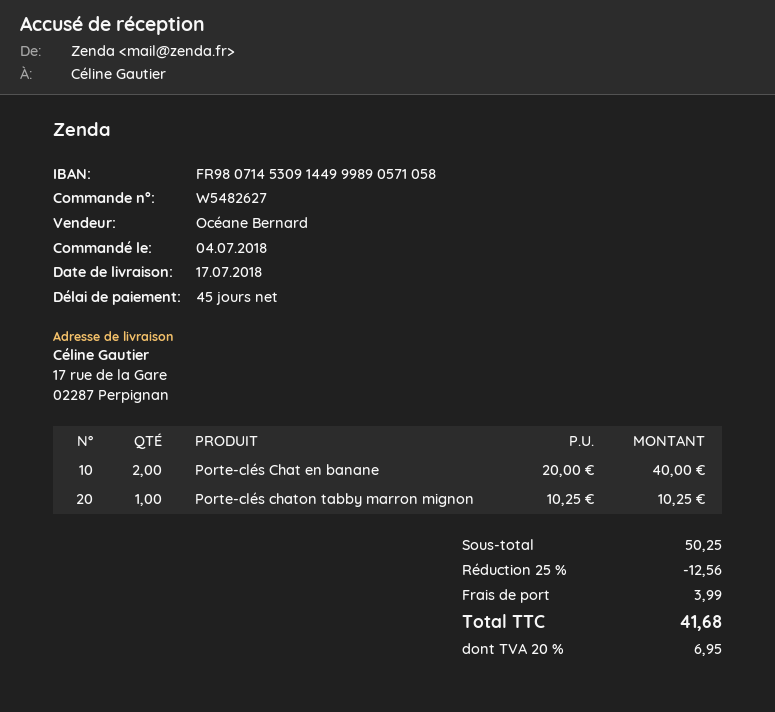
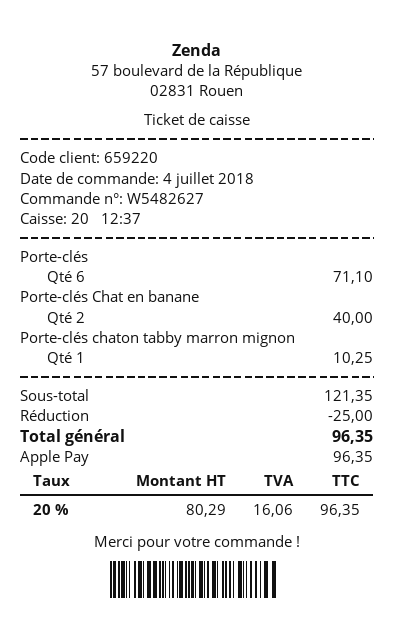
Porte-clés: none -> 6 for 71.10
subtotal: 50.25 -> 121.35
discount: 12.56 -> 25.00
shipping: 3.99 -> none
tax: 20% = 6.95 -> 20% = 16.06
total: 41.68 -> 96.35

